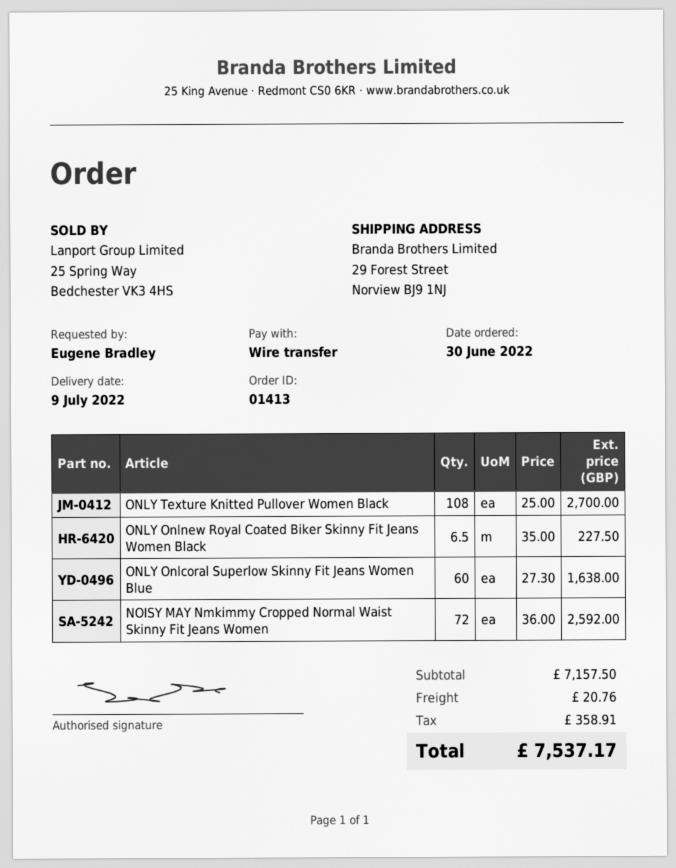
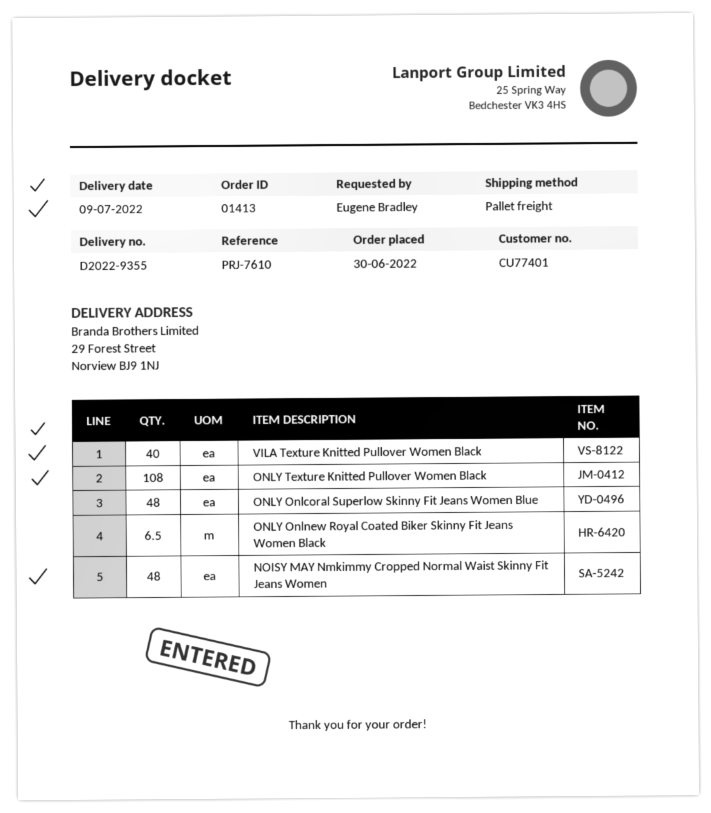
ONLY Onlcoral Superlow Skinny Fit Jeans Women Blue: 60 -> 48
NOISY MAY Nmkimmy Cropped Normal Waist Skinny Fit Jeans Women: 72 -> 48
VILA Texture Knitted Pullover Women Black: none -> 40

